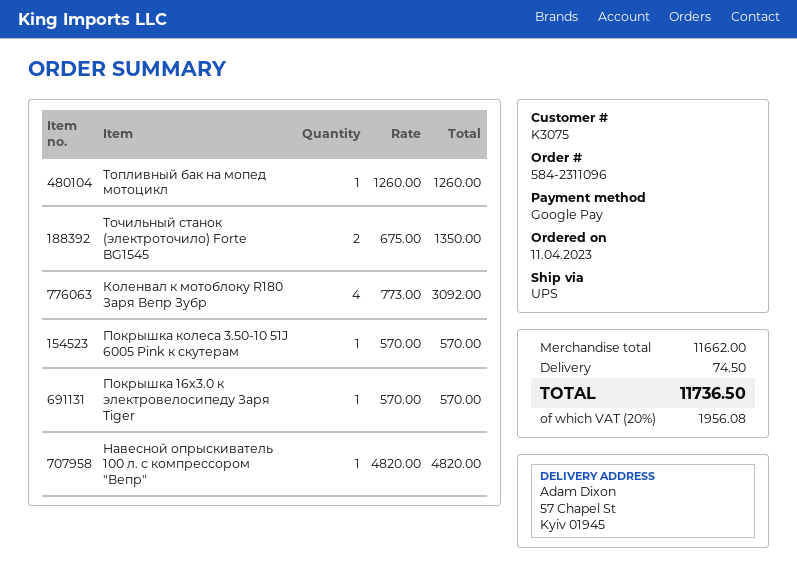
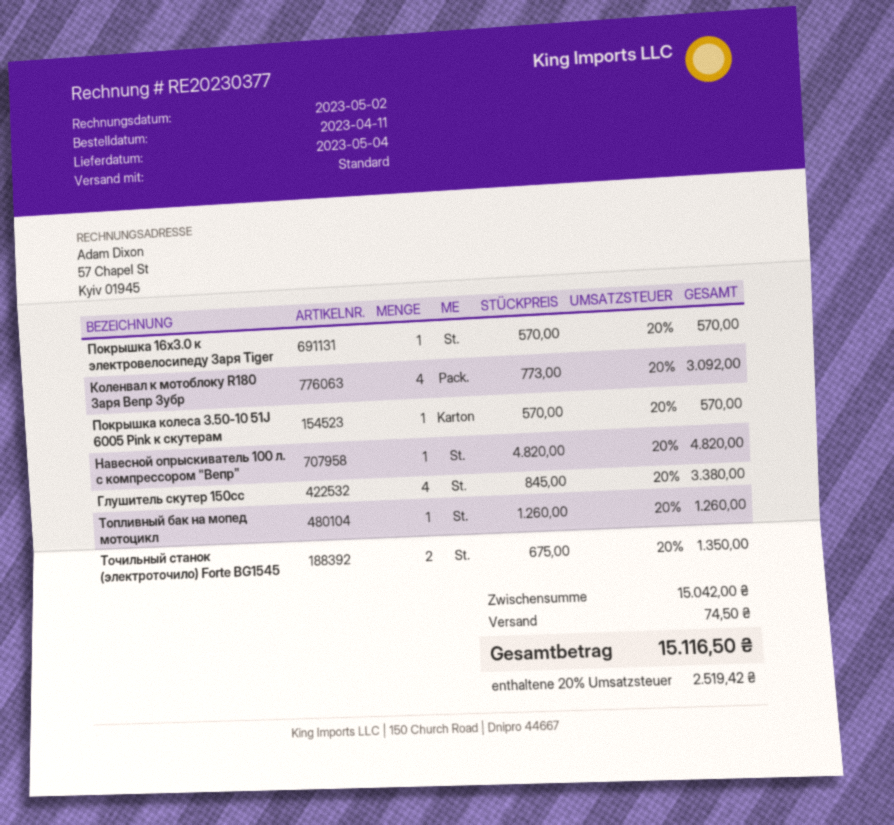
shipping method: UPS -> standard
Глушитель скутер 150сс: none -> 4 x 845.00 = 3380.00
subtotal: 11662.00 -> 15042.00
tax: 20% = 1956.08 -> 20% = 2519.42
total: 11736.50 -> 15116.50

